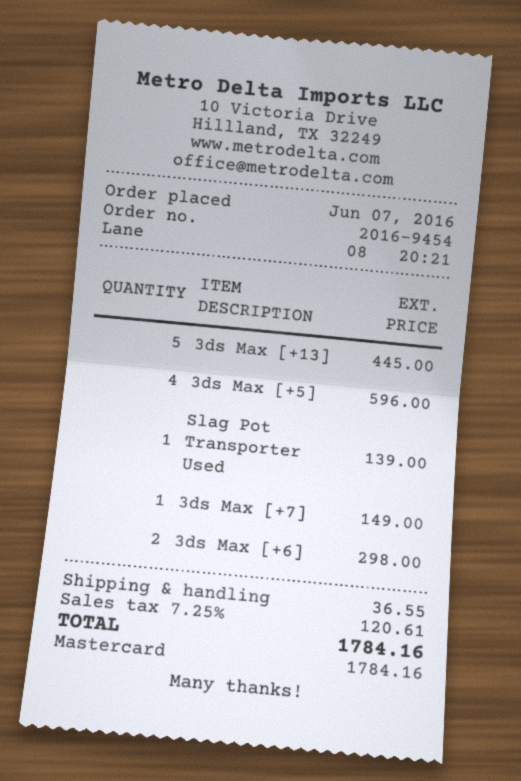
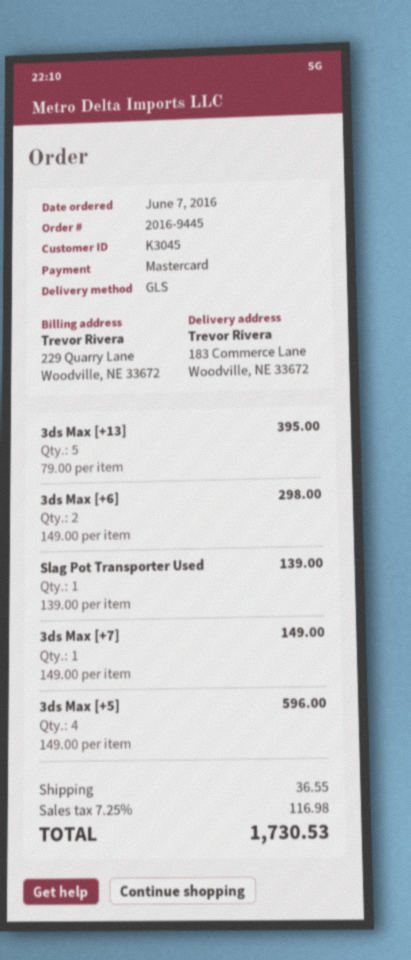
order number: 2016-9454 -> 2016-9445
3ds Max [+13]: 5 for 445.00 -> 5 for 395.00
tax: 7.25% = 120.61 -> 7.25% = 116.98
total: 1784.16 -> 1730.53

